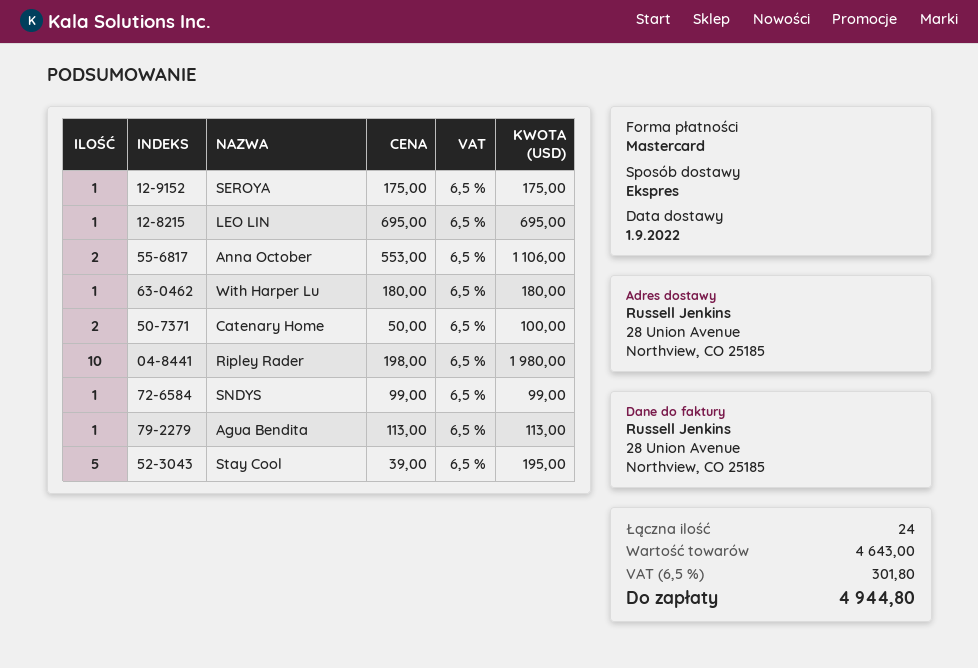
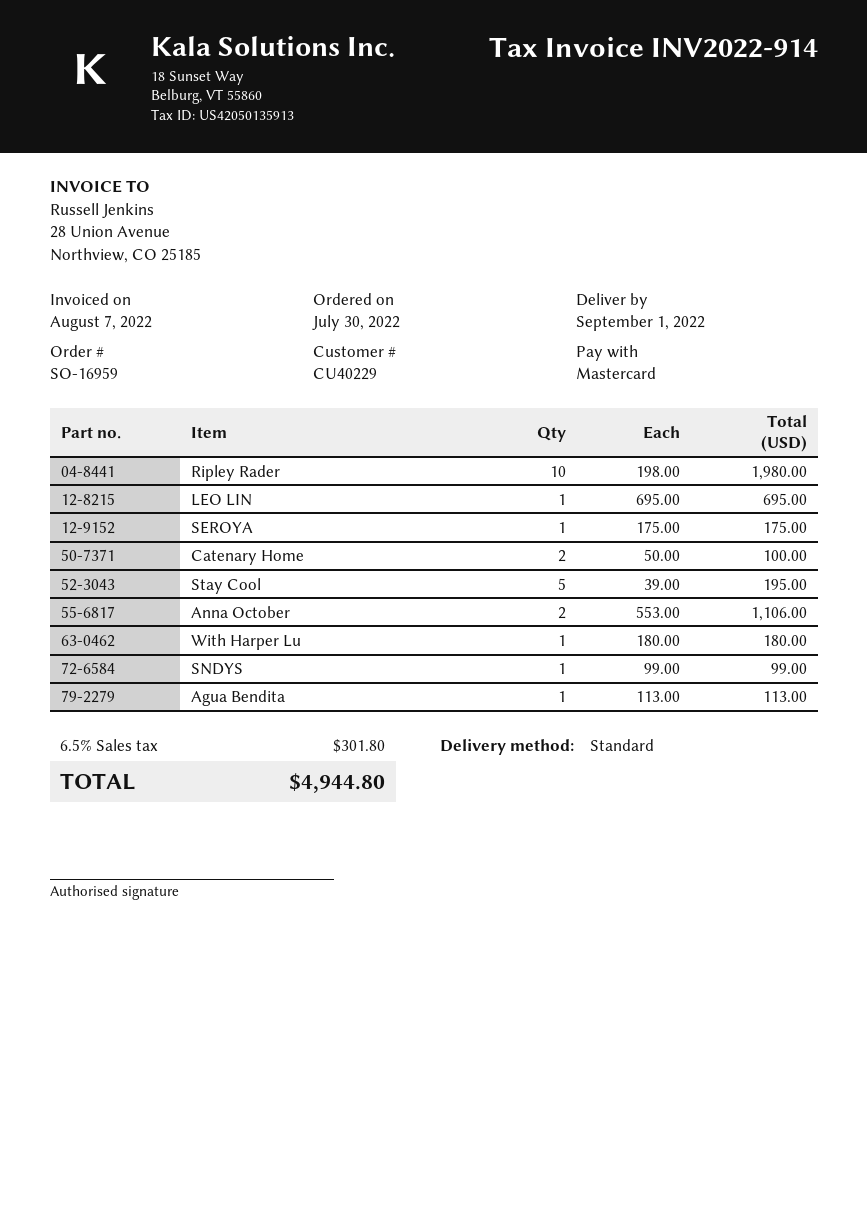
shipping method: express -> standard

